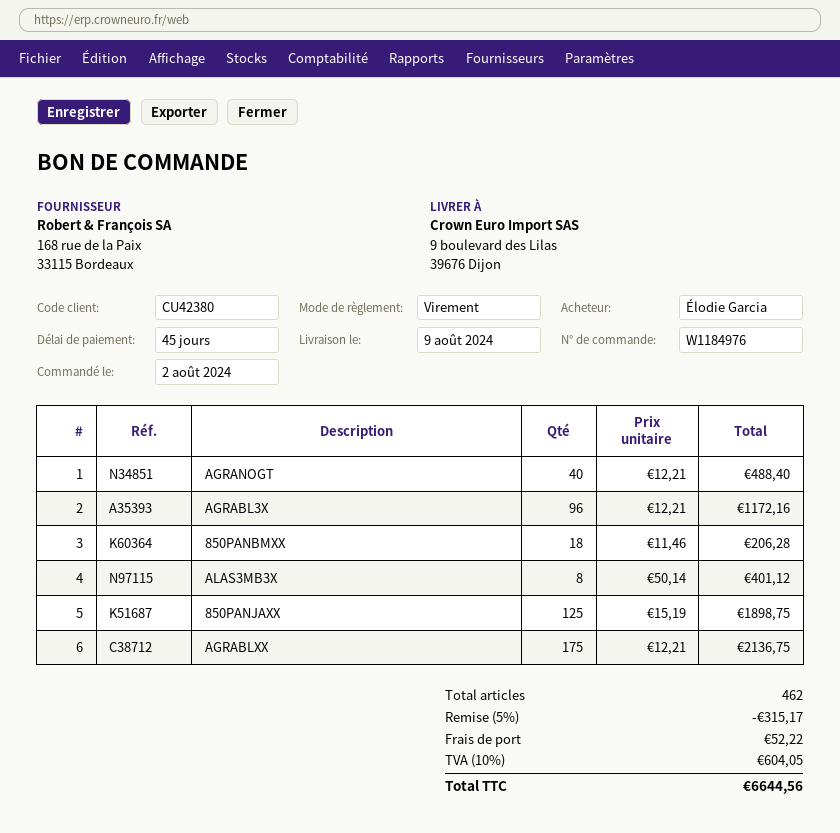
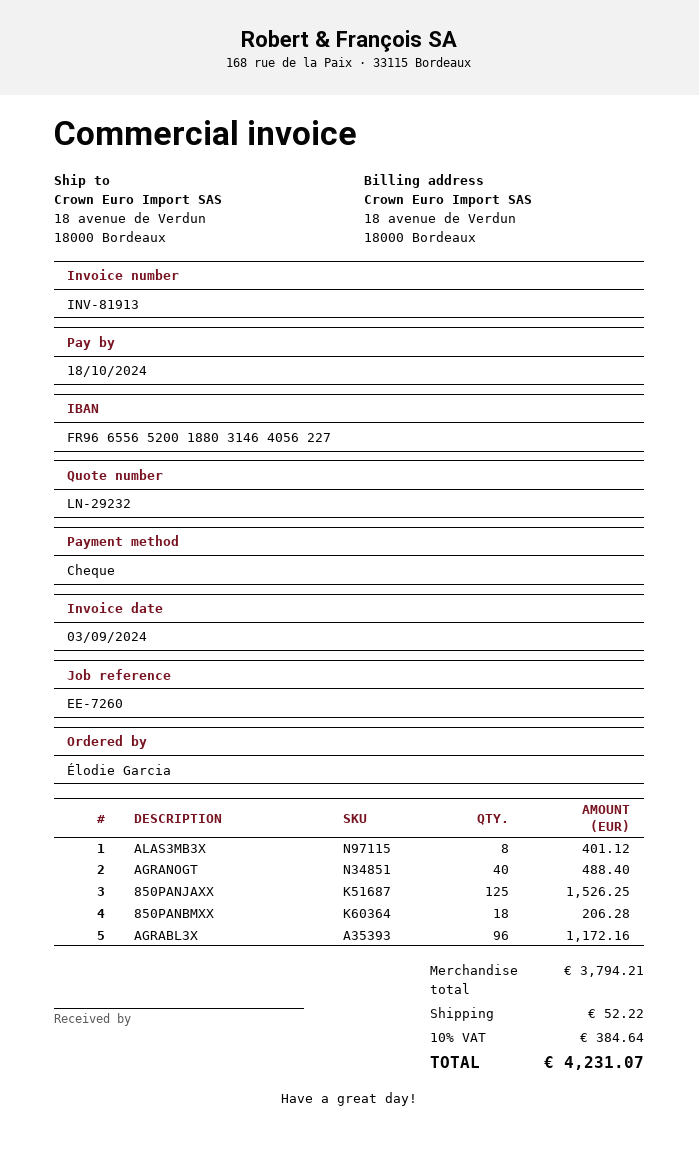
payment method: bank transfer -> cheque
ship to: 9 boulevard des Lilas, 39676 Dijon -> 18 avenue de Verdun, 18000 Bordeaux
850PANJAXX: 125 for 1898.75 -> 125 for 1526.25
AGRABLXX: 175 for 2136.75 -> none
discount: 5% = 315.17 -> none
tax: 10% = 604.05 -> 10% = 384.64
total: 6644.56 -> 4231.07

